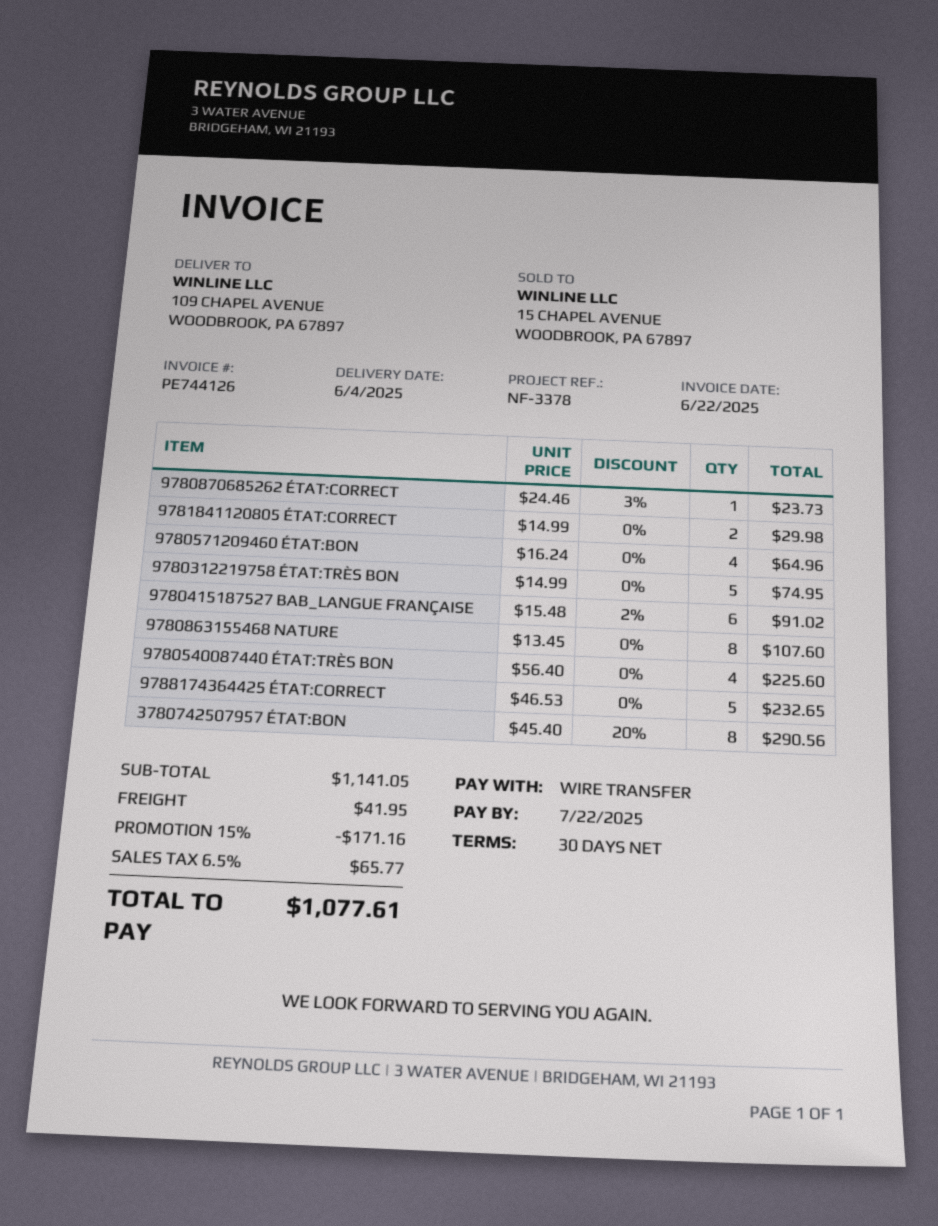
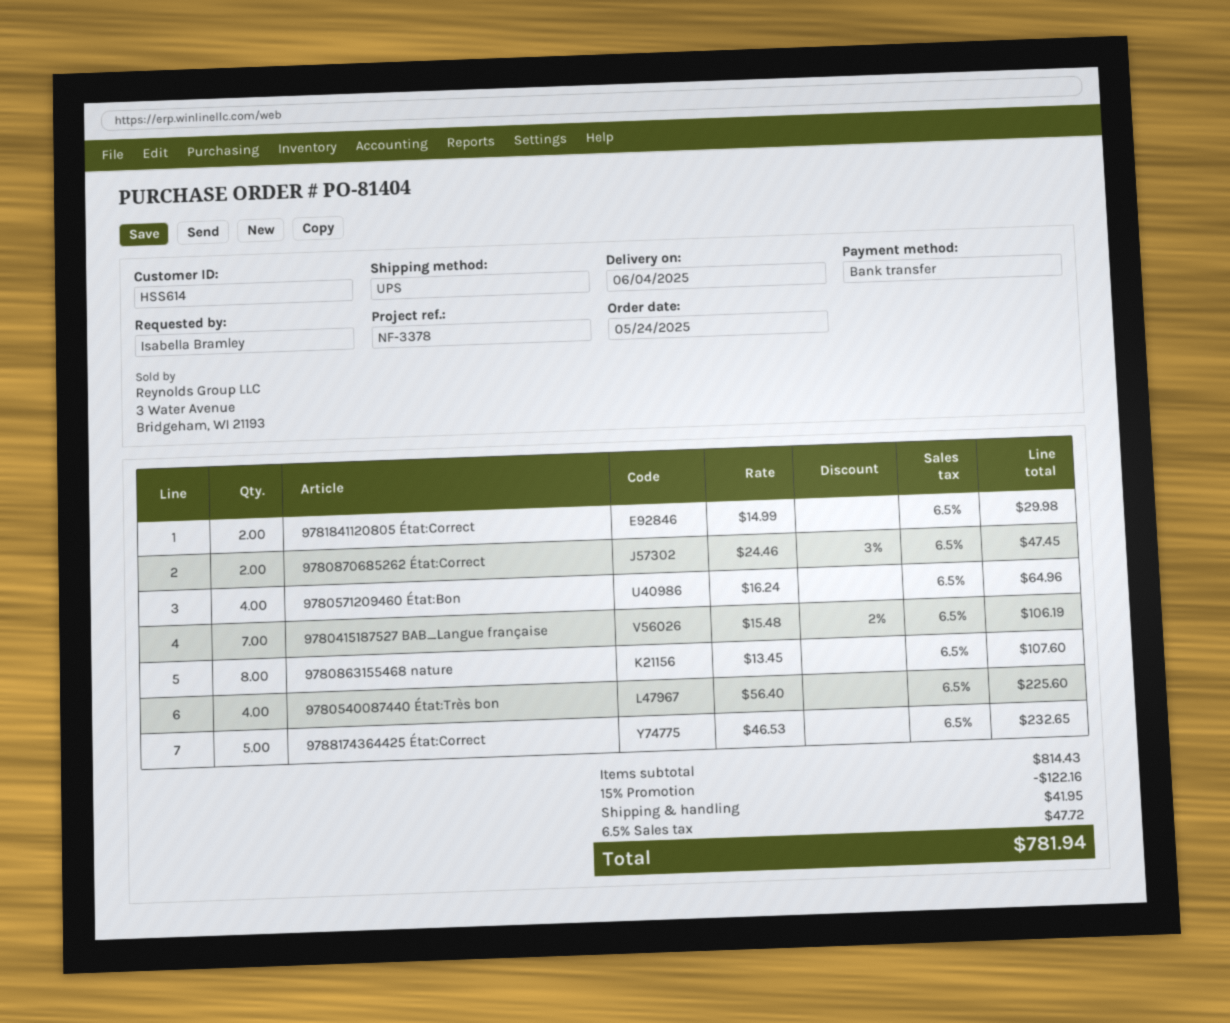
9780870685262 ÉTAT:CORRECT: 1 x 24.46 - 3% = 23.73 -> 2 x 24.46 - 3% = 47.45
9780312219758 ÉTAT:TRÈS BON: 5 x 14.99 = 74.95 -> none
9780415187527 BAB_LANGUE FRANÇAISE: 6 x 15.48 - 2% = 91.02 -> 7 x 15.48 - 2% = 106.19
3780742507957 ÉTAT:BON: 8 x 45.40 - 20% = 290.56 -> none
subtotal: 1141.05 -> 814.43
discount: 15% = 171.16 -> 15% = 122.16
tax: 6.5% = 65.77 -> 6.5% = 47.72
total: 1077.61 -> 781.94

